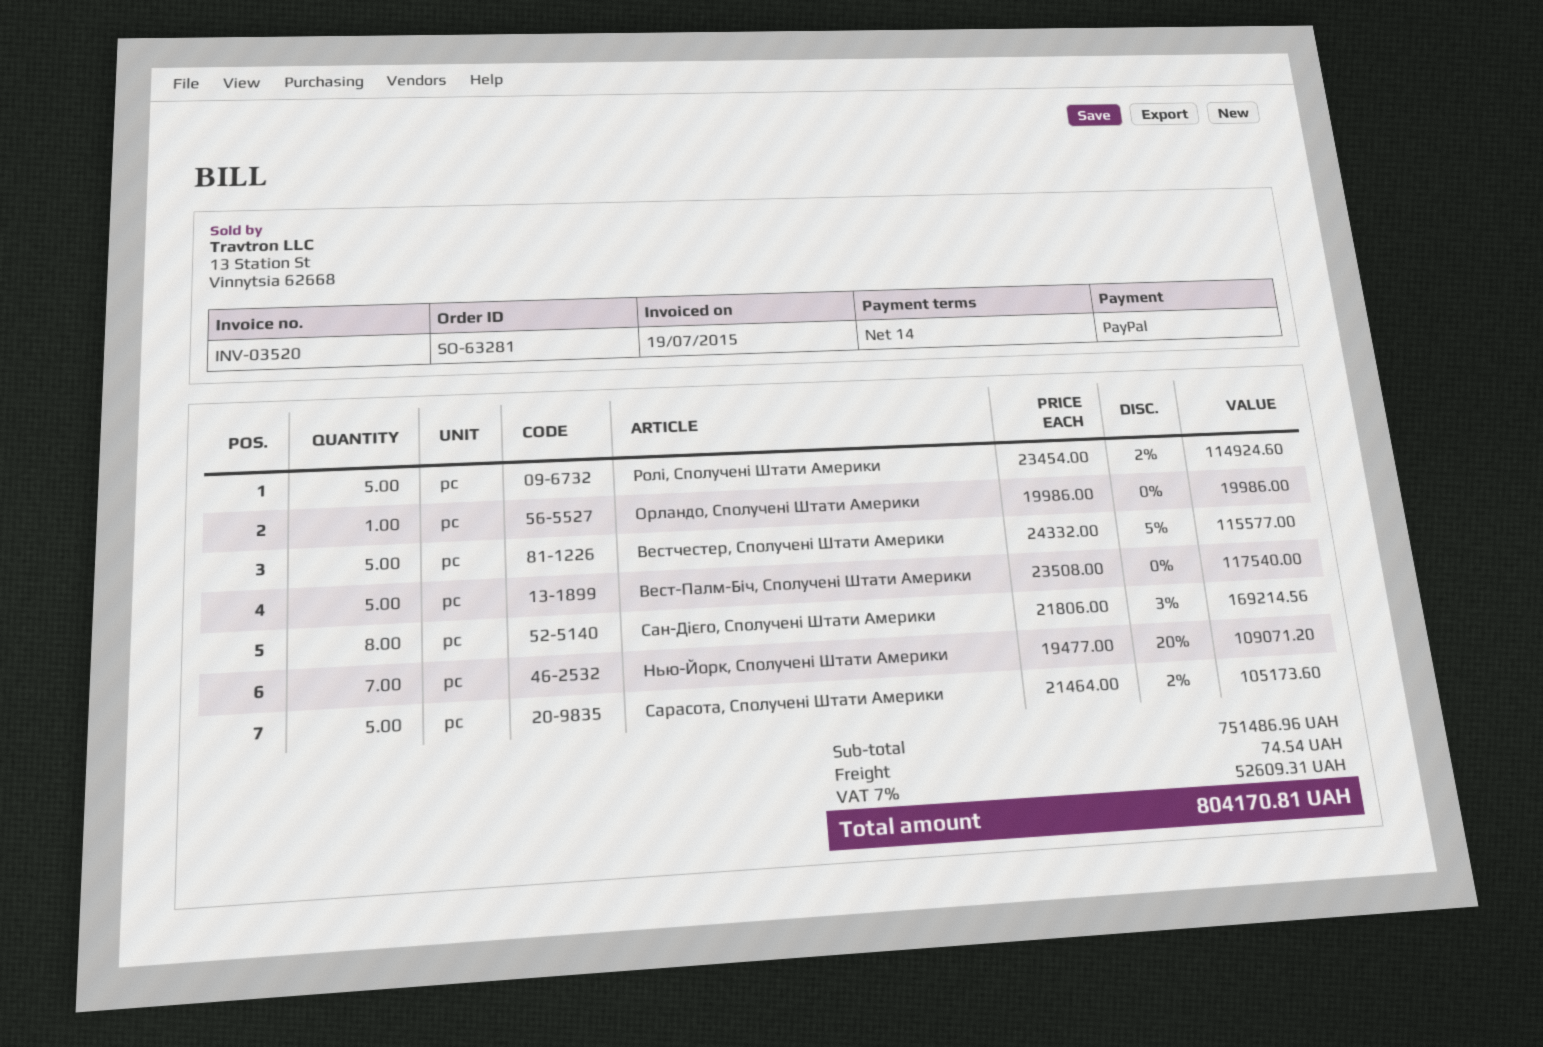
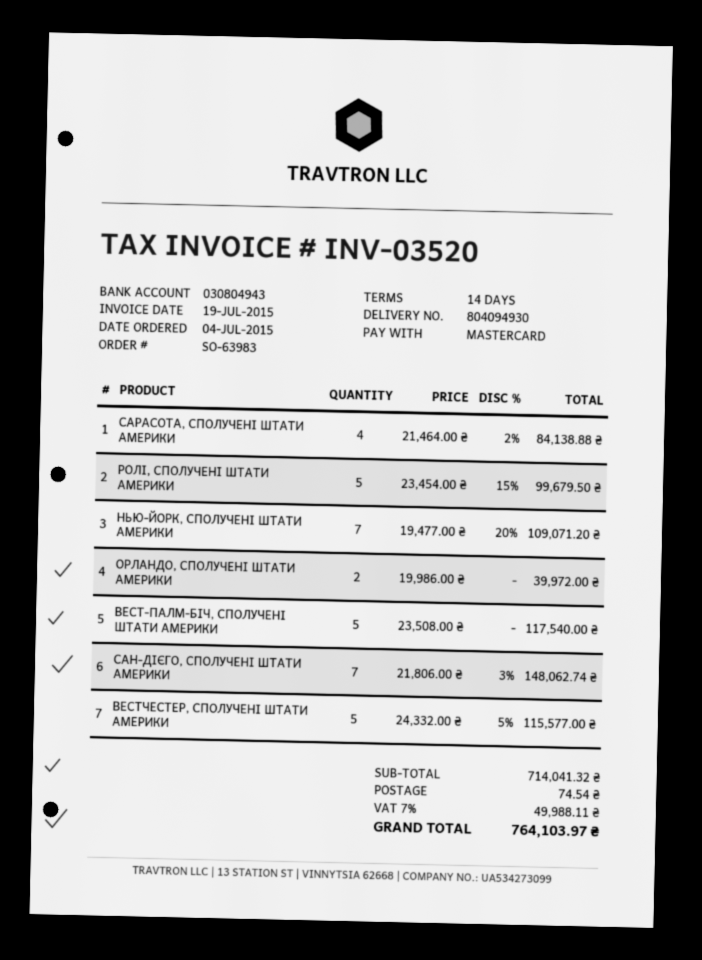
order number: SO-63281 -> SO-63983
payment method: PayPal -> Mastercard
Ролі, Сполучені Штати Америки: 5 x 23454.00 - 2% = 114924.60 -> 5 x 23454.00 - 15% = 99679.50
Орландо, Сполучені Штати Америки: 1 x 19986.00 = 19986.00 -> 2 x 19986.00 = 39972.00
Сан-Дієго, Сполучені Штати Америки: 8 x 21806.00 - 3% = 169214.56 -> 7 x 21806.00 - 3% = 148062.74
Сарасота, Сполучені Штати Америки: 5 x 21464.00 - 2% = 105173.60 -> 4 x 21464.00 - 2% = 84138.88
subtotal: 751486.96 -> 714041.32
tax: 7% = 52609.31 -> 7% = 49988.11
total: 804170.81 -> 764103.97

